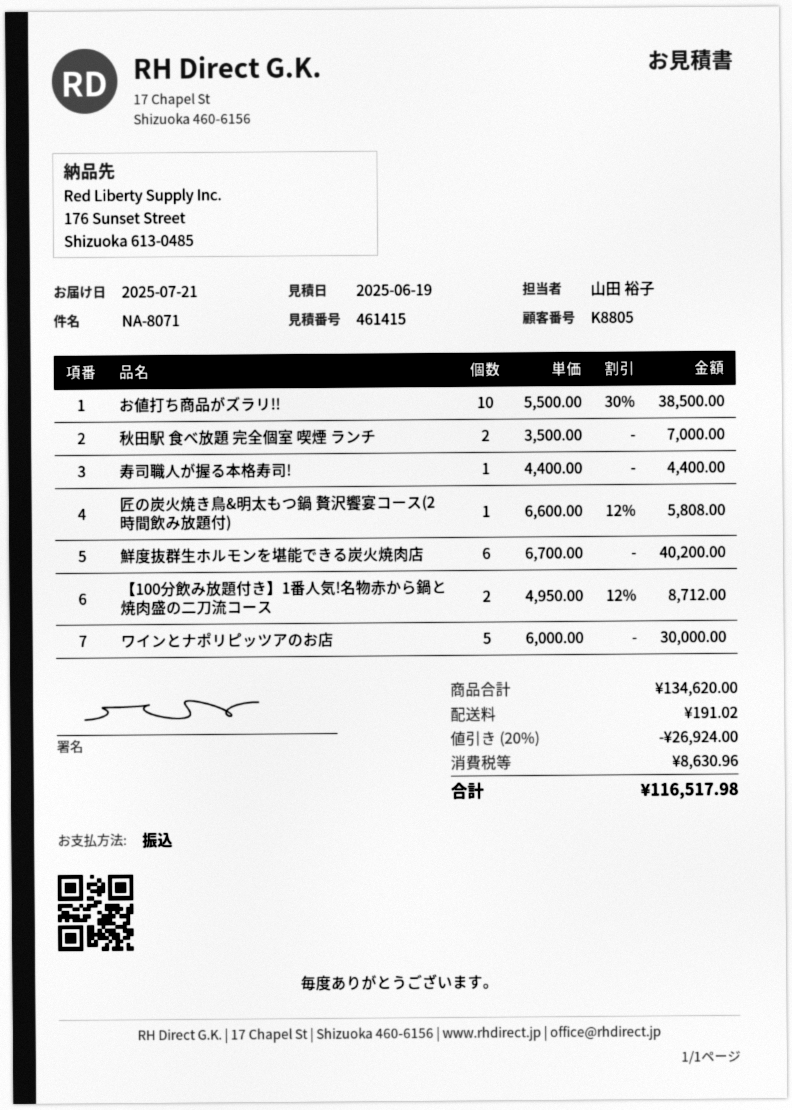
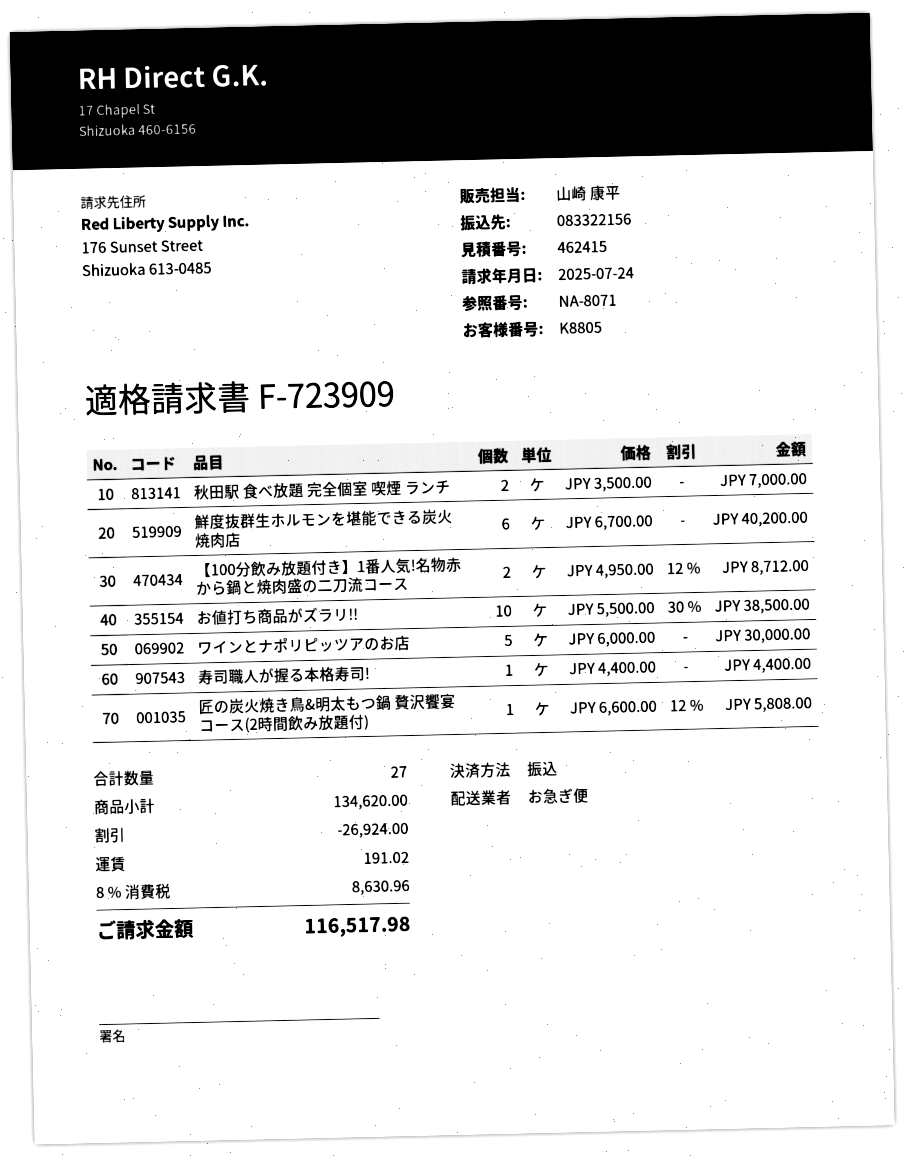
quote number: 461415 -> 462415
sales rep: 山田 裕子 -> 山崎 康平

